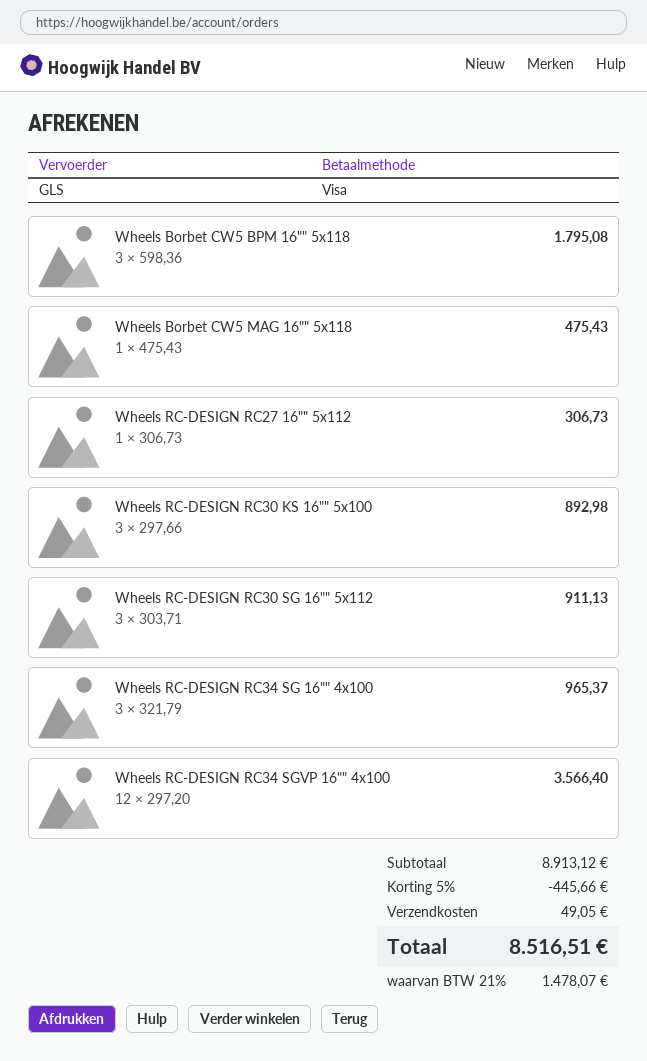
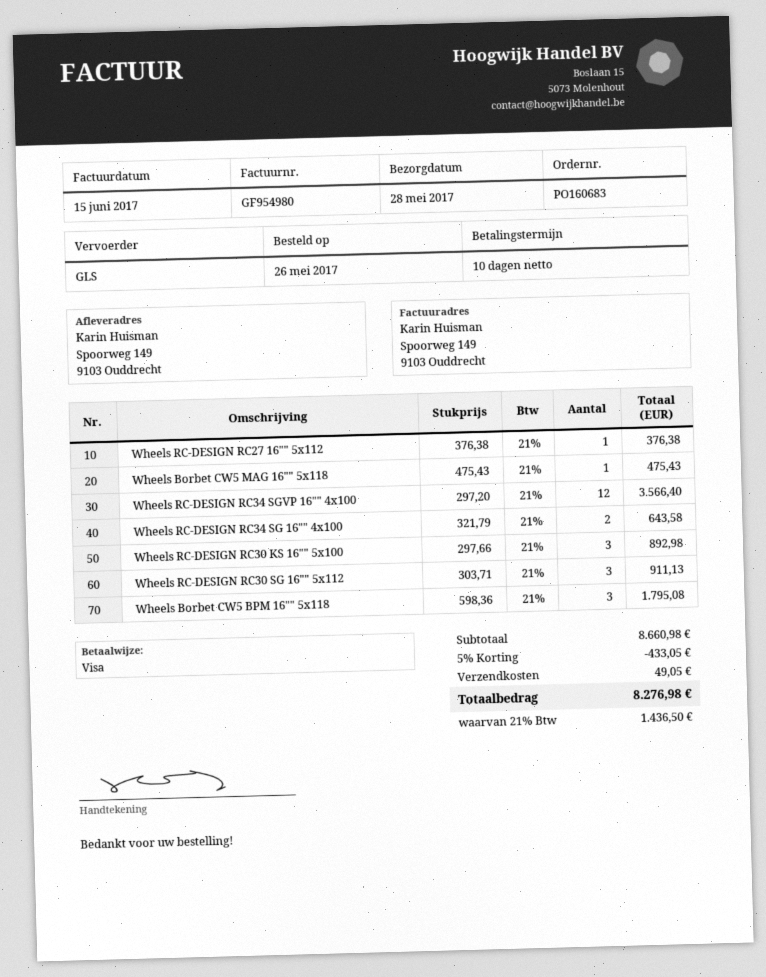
Wheels RC-DESIGN RC27 16"" 5x112: 1 x 306.73 = 306.73 -> 1 x 376.38 = 376.38
Wheels RC-DESIGN RC34 SG 16"" 4x100: 3 x 321.79 = 965.37 -> 2 x 321.79 = 643.58
subtotal: 8913.12 -> 8660.98
discount: 5% = 445.66 -> 5% = 433.05
tax: 21% = 1478.07 -> 21% = 1436.50
total: 8516.51 -> 8276.98

